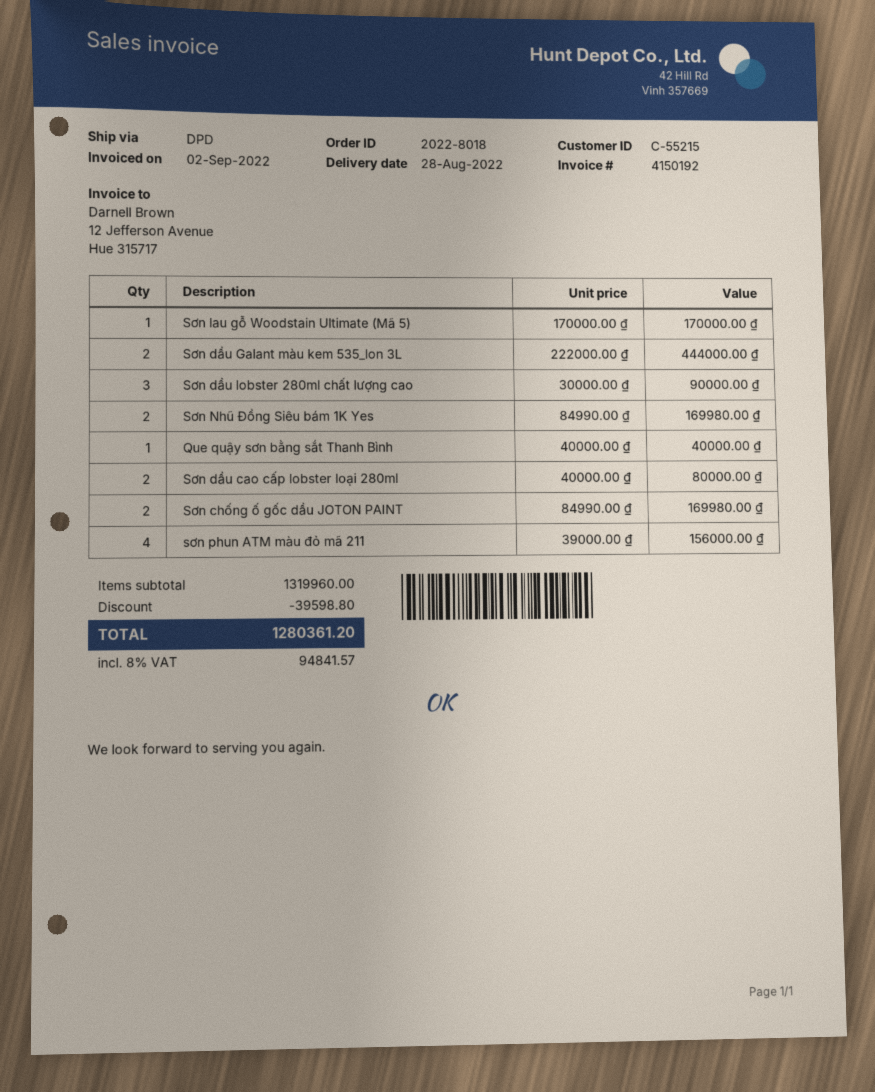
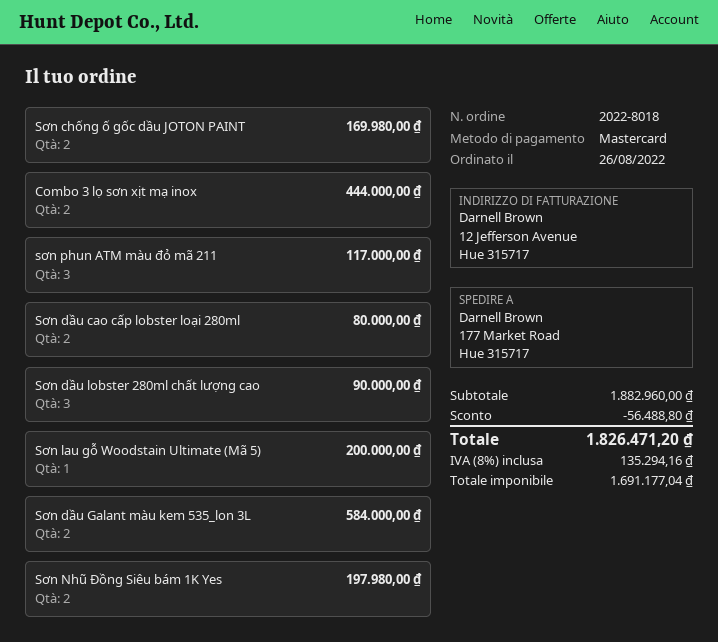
Sơn lau gỗ Woodstain Ultimate (Mã 5): 1 for 170000.00 -> 1 for 200000.00
Sơn dầu Galant màu kem 535_lon 3L: 2 for 444000.00 -> 2 for 584000.00
Sơn Nhũ Đồng Siêu bám 1K Yes: 2 for 169980.00 -> 2 for 197980.00
Que quậy sơn bằng sắt Thanh Bình: 1 for 40000.00 -> none
sơn phun ATM màu đỏ mã 211: 4 for 156000.00 -> 3 for 117000.00
Combo 3 lọ sơn xịt mạ inox: none -> 2 for 444000.00
subtotal: 1319960.00 -> 1882960.00
discount: 39598.80 -> 56488.80
tax: 8% = 94841.57 -> 8% = 135294.16
total: 1280361.20 -> 1826471.20

